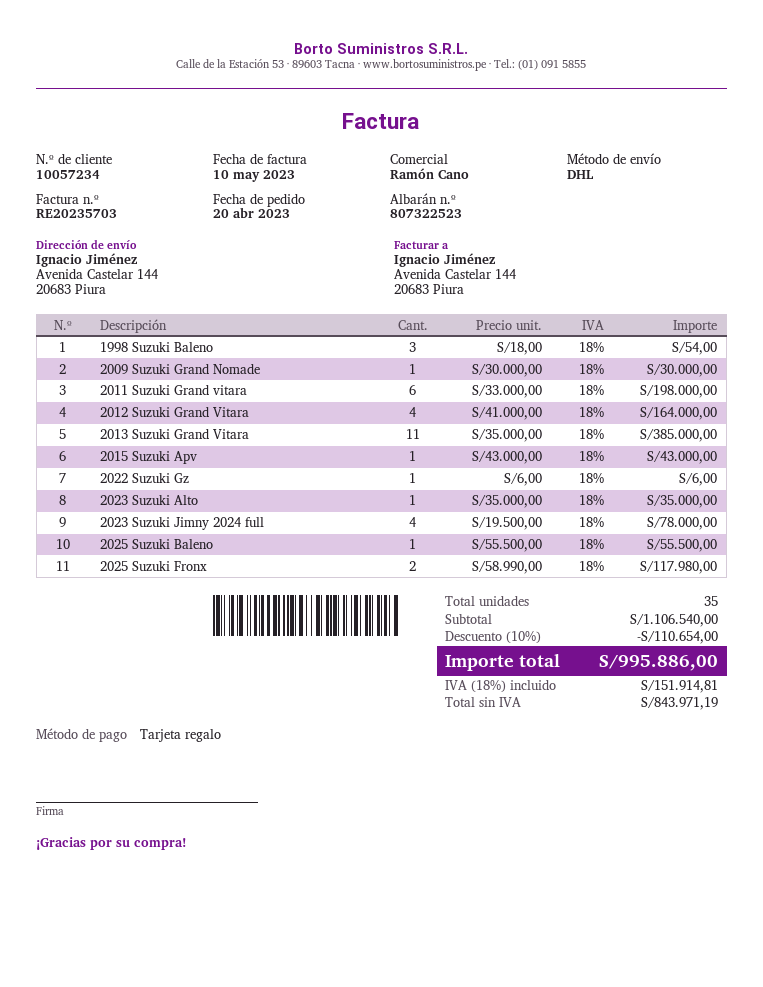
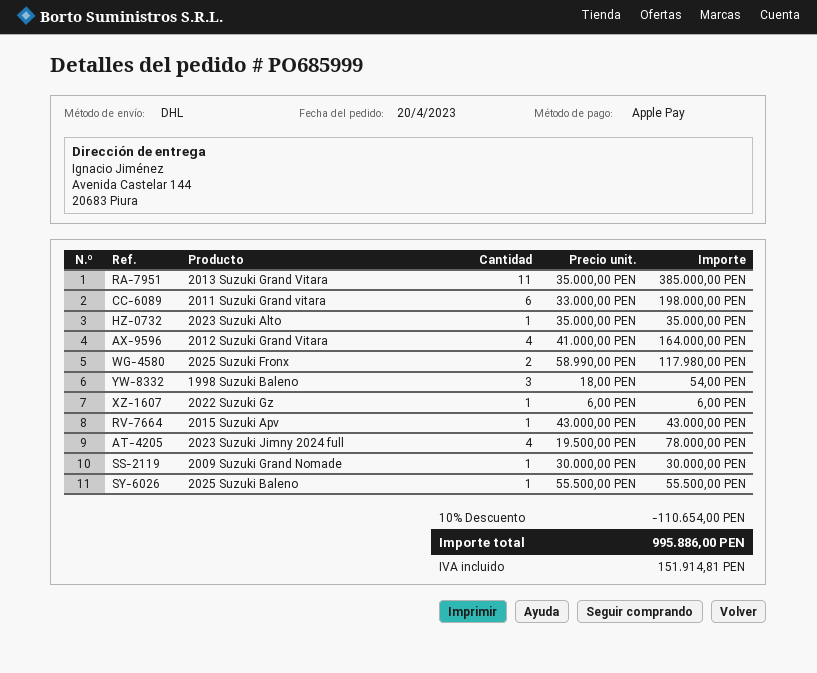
payment method: gift card -> Apple Pay

